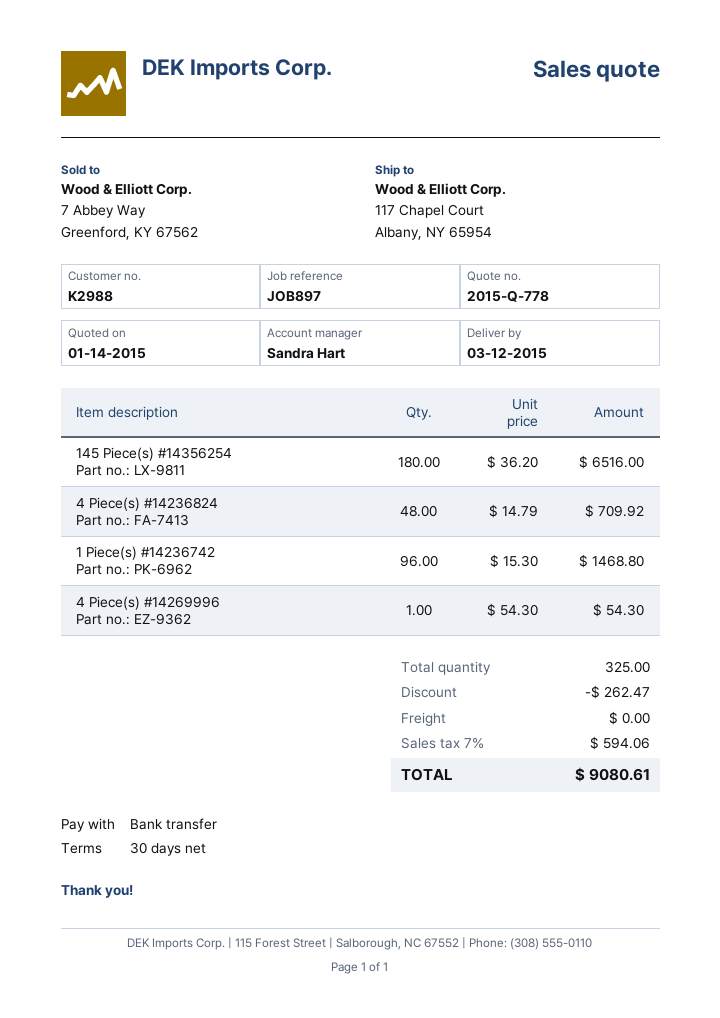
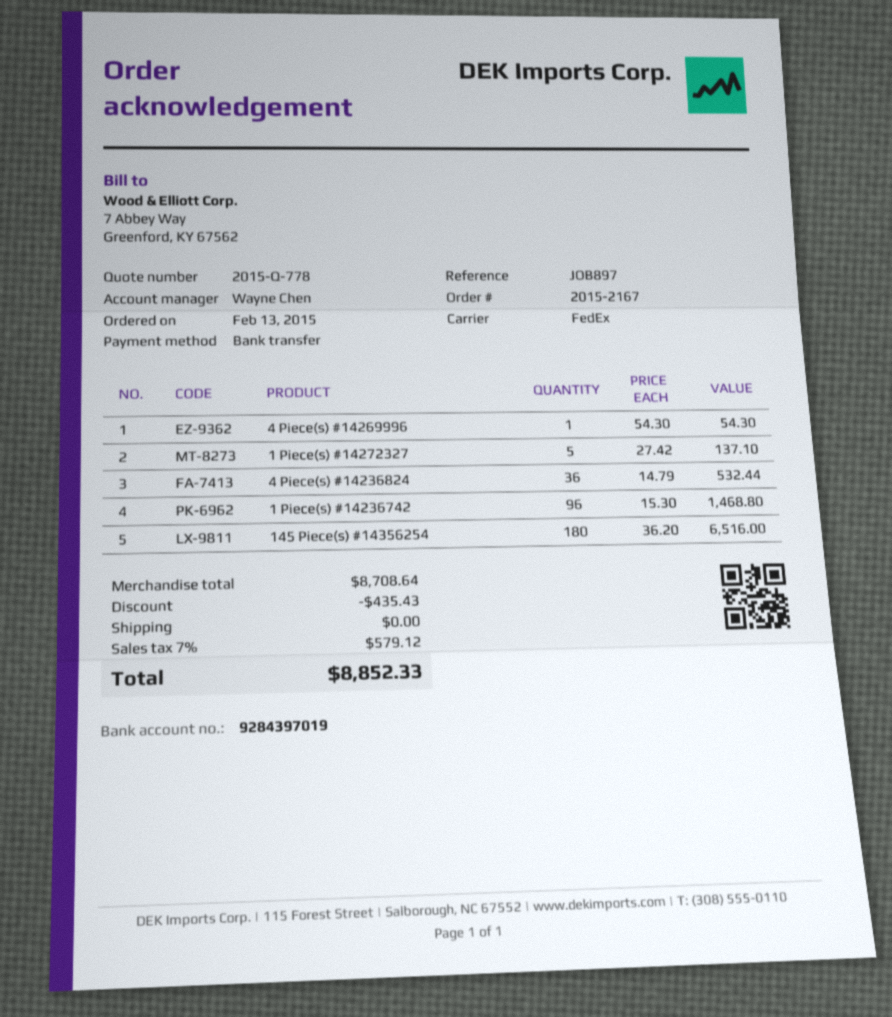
sales rep: Sandra Hart -> Wayne Chen
4 Piece(s) #14236824: 48 x 14.79 = 709.92 -> 36 x 14.79 = 532.44
1 Piece(s) #14272327: none -> 5 x 27.42 = 137.10
discount: 262.47 -> 435.43
tax: 7% = 594.06 -> 7% = 579.12
total: 9080.61 -> 8852.33

